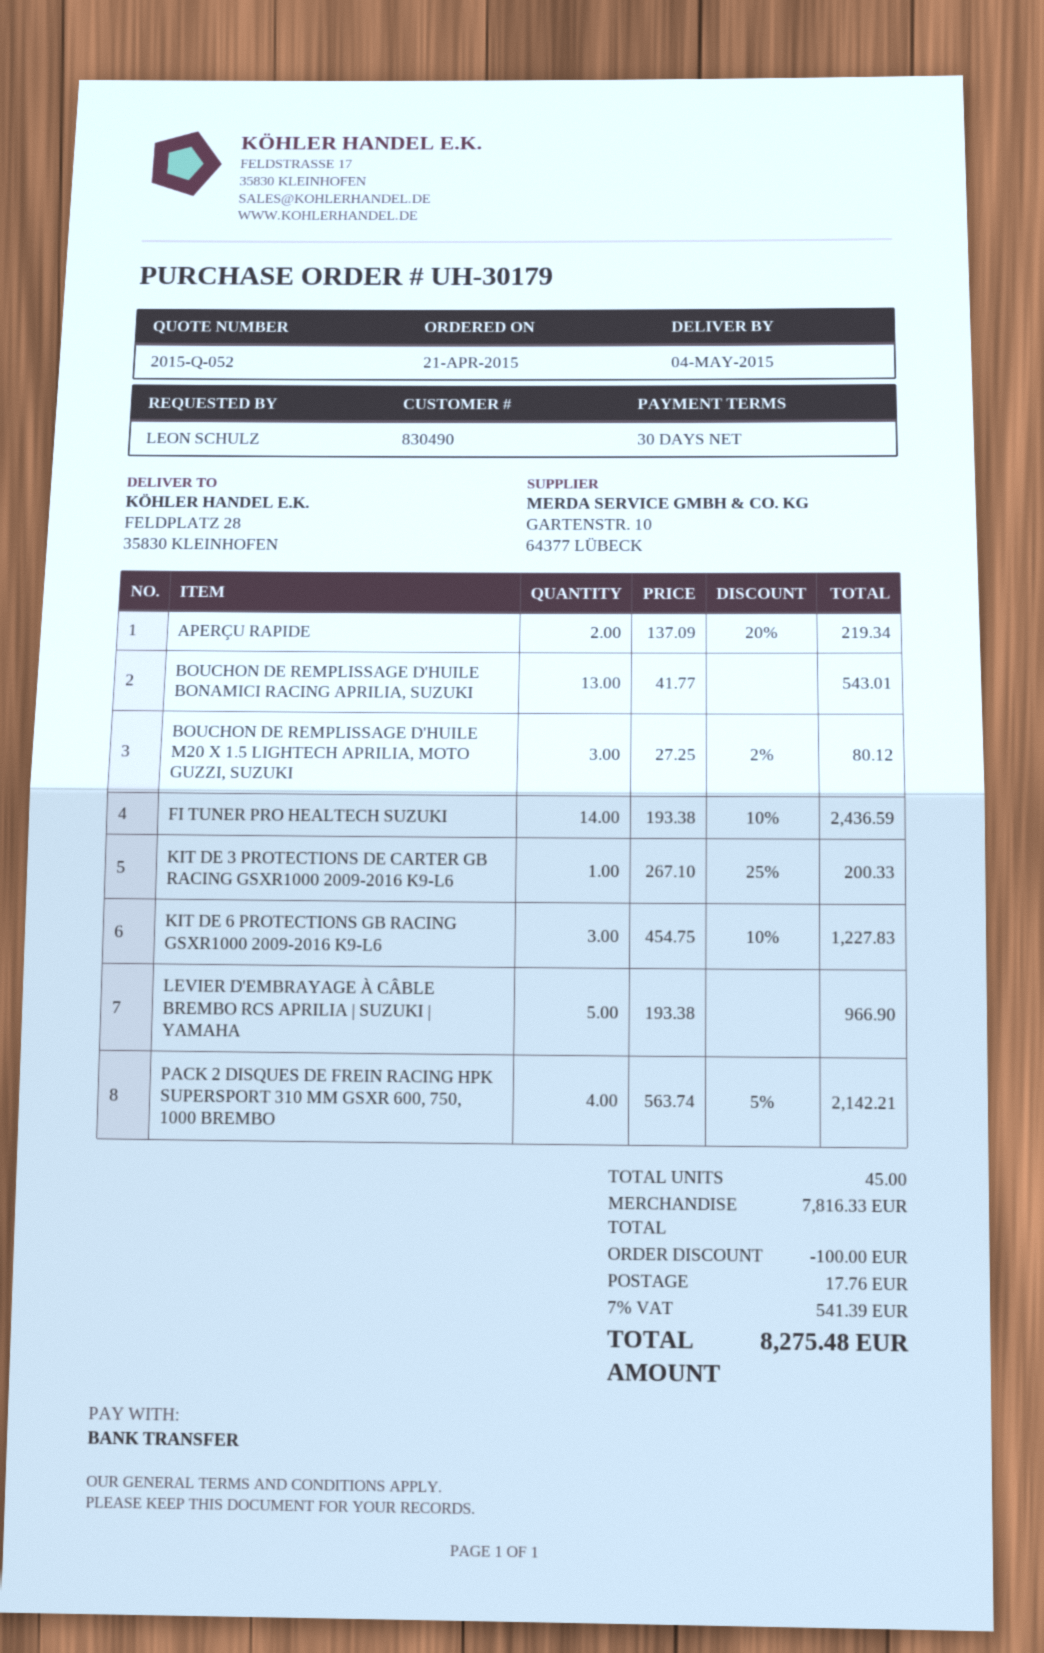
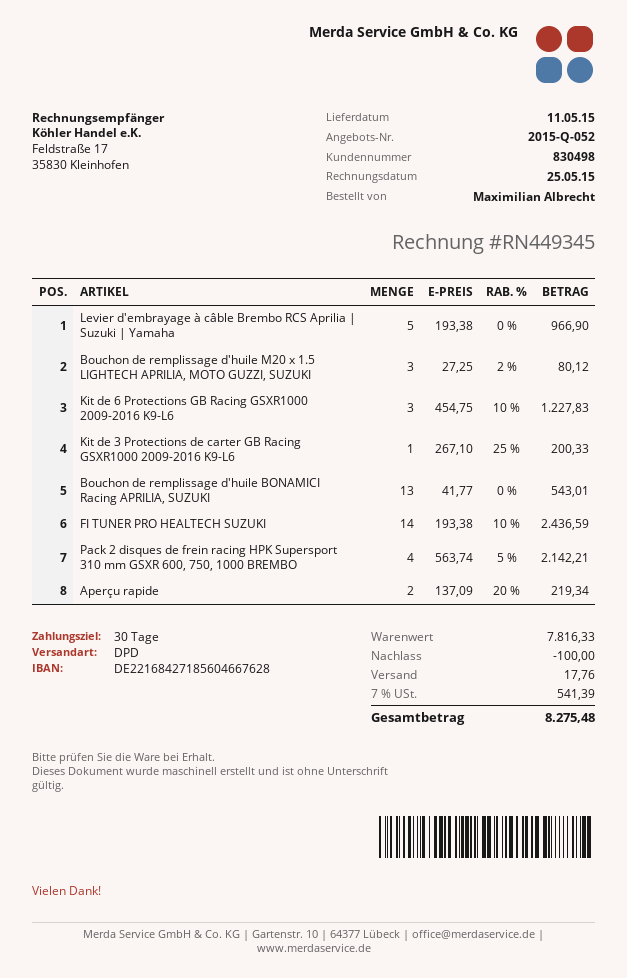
delivery date: 2015-05-04 -> 2015-05-11
customer number: 830490 -> 830498
ordered by: LEON SCHULZ -> Maximilian Albrecht

